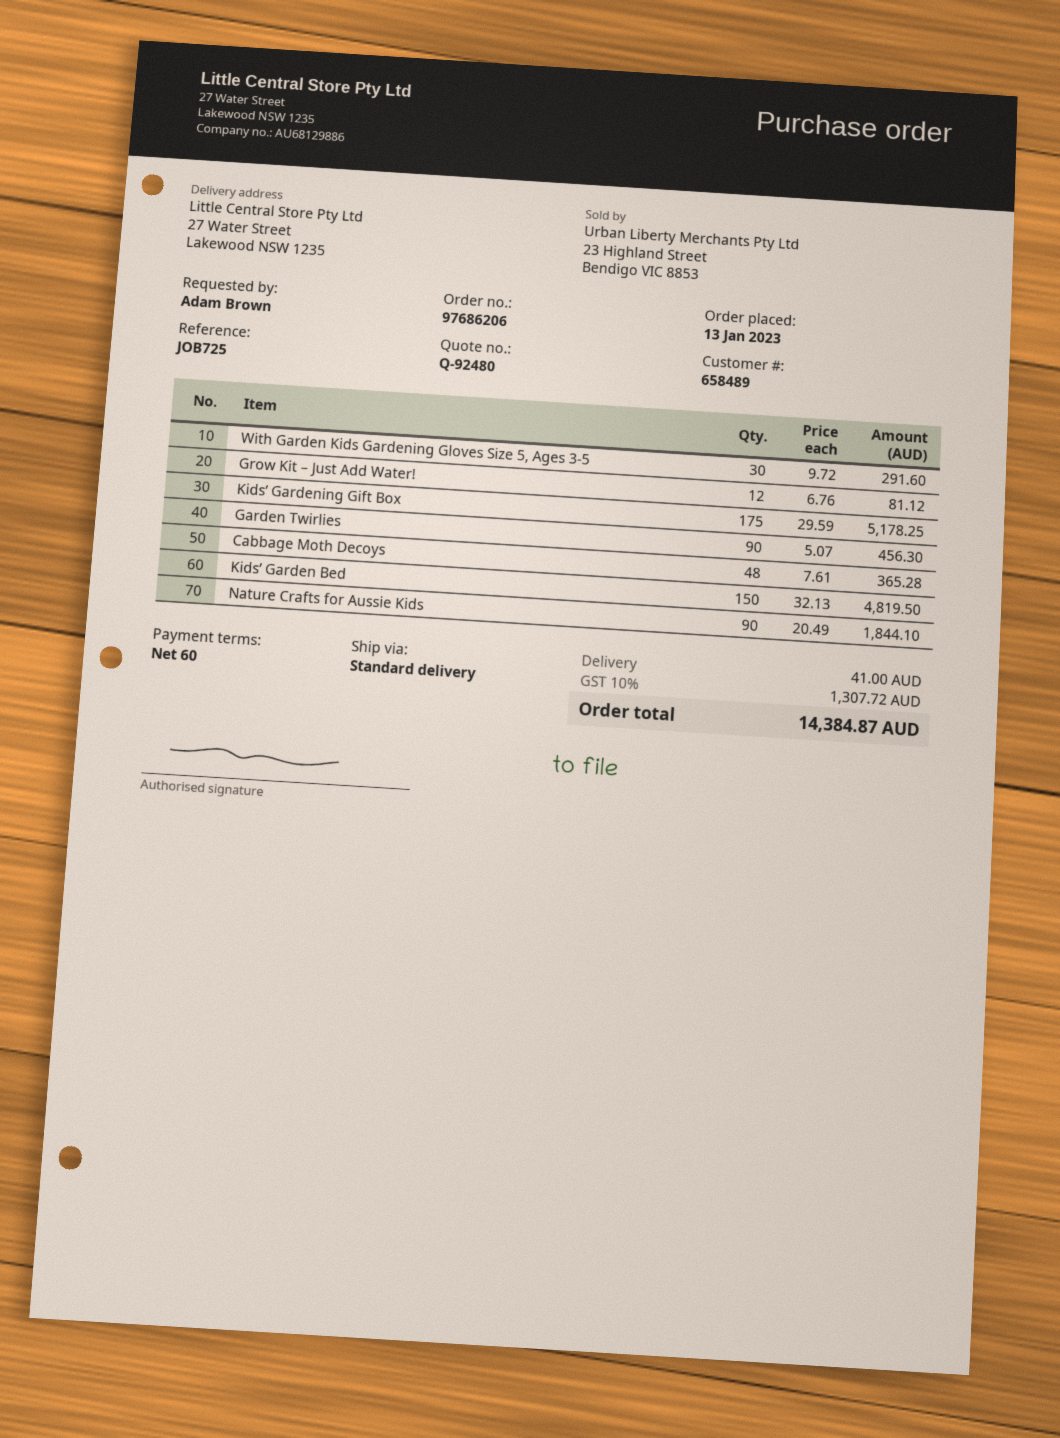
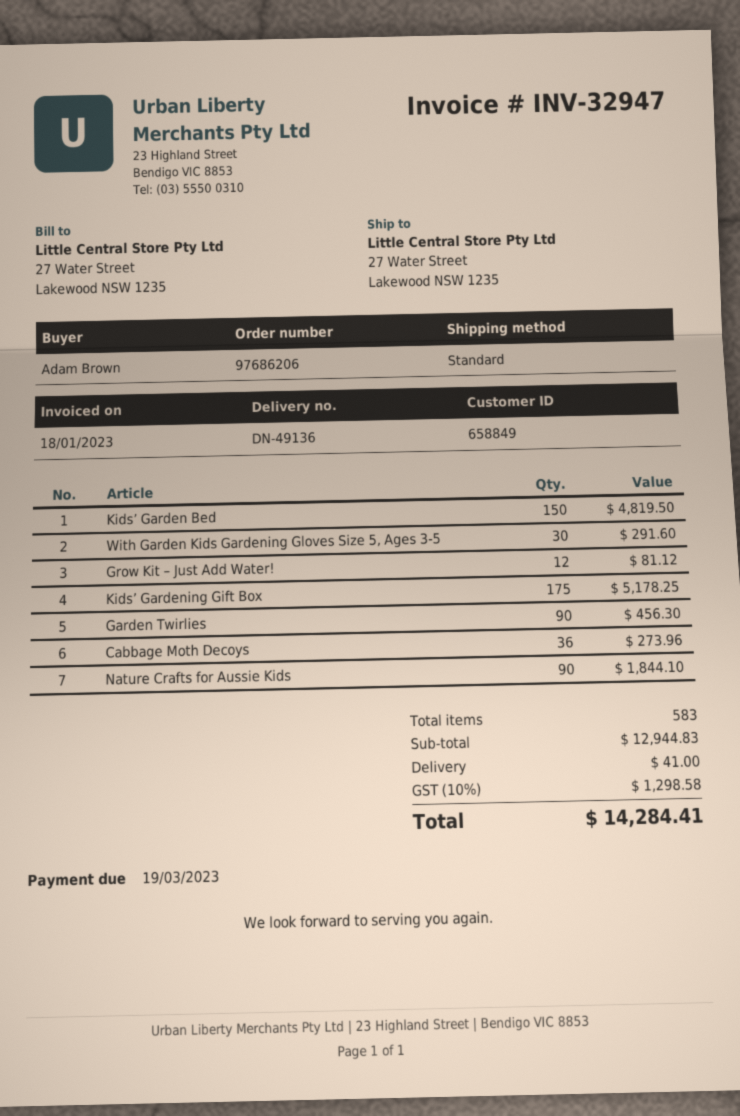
customer number: 658489 -> 658849
Cabbage Moth Decoys: 48 for 365.28 -> 36 for 273.96
tax: 10% = 1307.72 -> 10% = 1298.58
total: 14384.87 -> 14284.41

